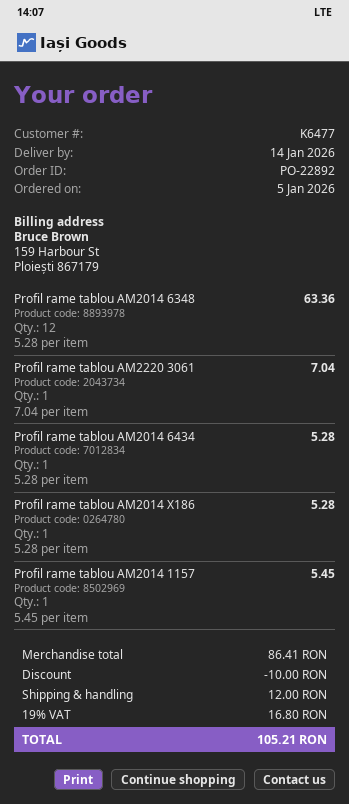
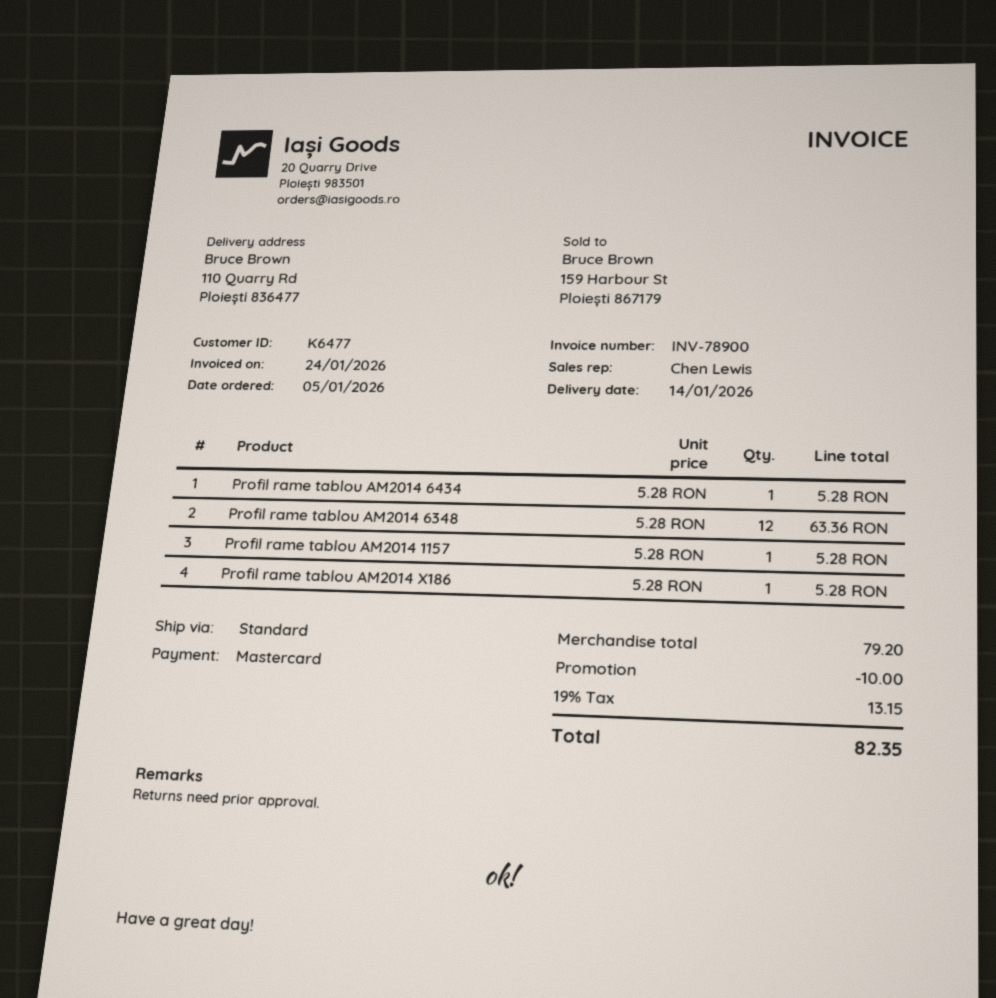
Profil rame tablou AM2220 3061: 1 x 7.04 = 7.04 -> none
Profil rame tablou AM2014 1157: 1 x 5.45 = 5.45 -> 1 x 5.28 = 5.28
subtotal: 86.41 -> 79.20
shipping: 12.00 -> none
tax: 19% = 16.80 -> 19% = 13.15
total: 105.21 -> 82.35

